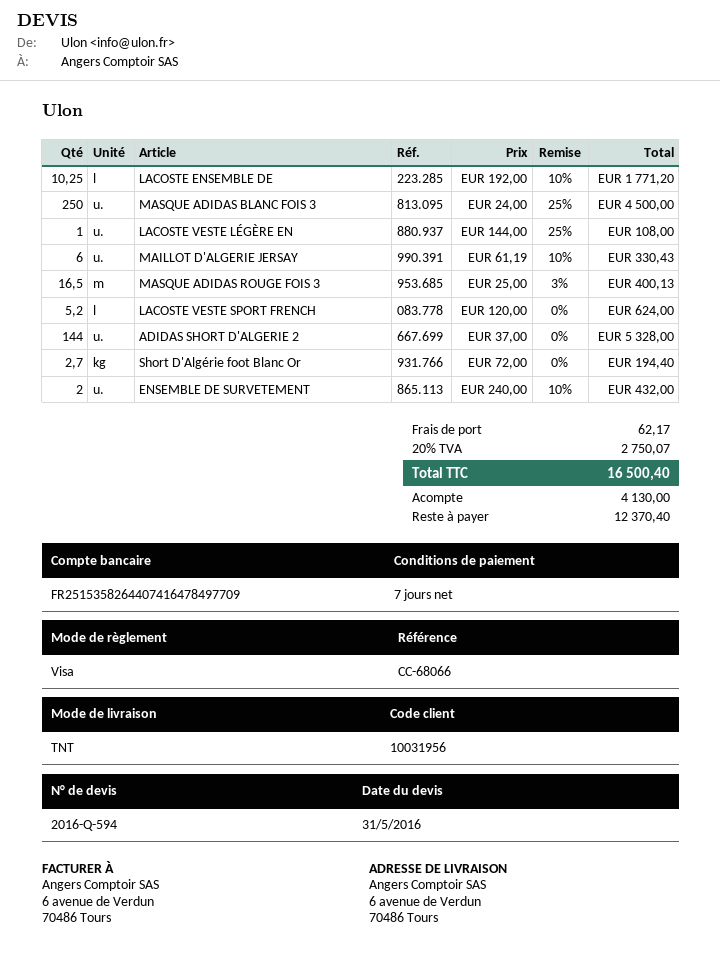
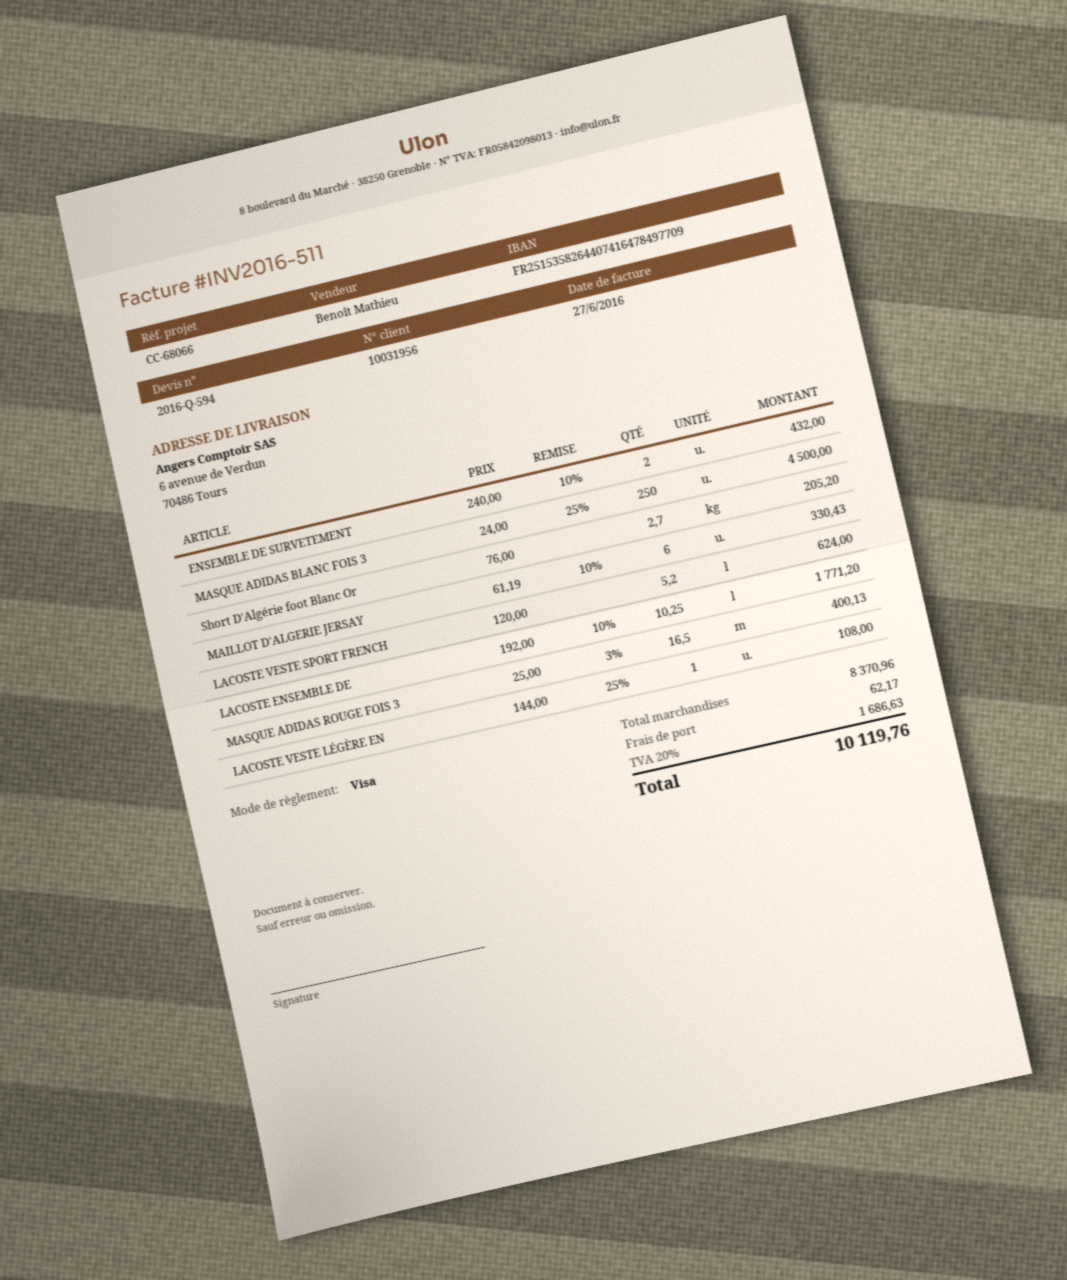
ADIDAS SHORT D'ALGERIE 2: 144 x 37.00 = 5328.00 -> none
Short D'Algérie foot Blanc Or: 2.7 x 72.00 = 194.40 -> 2.7 x 76.00 = 205.20
tax: 20% = 2750.07 -> 20% = 1686.63
total: 16500.40 -> 10119.76

